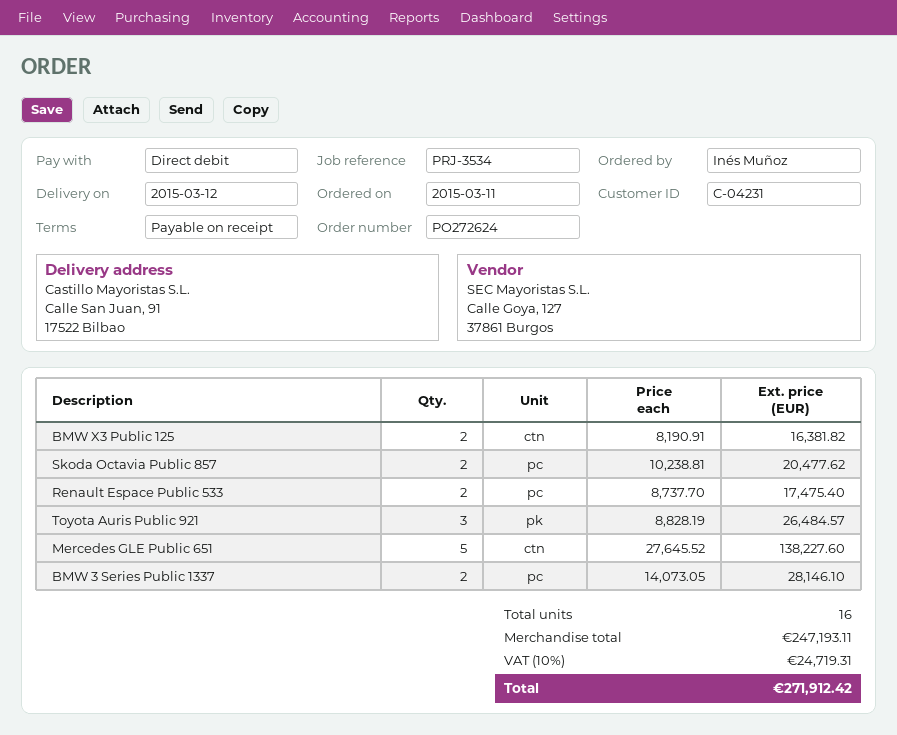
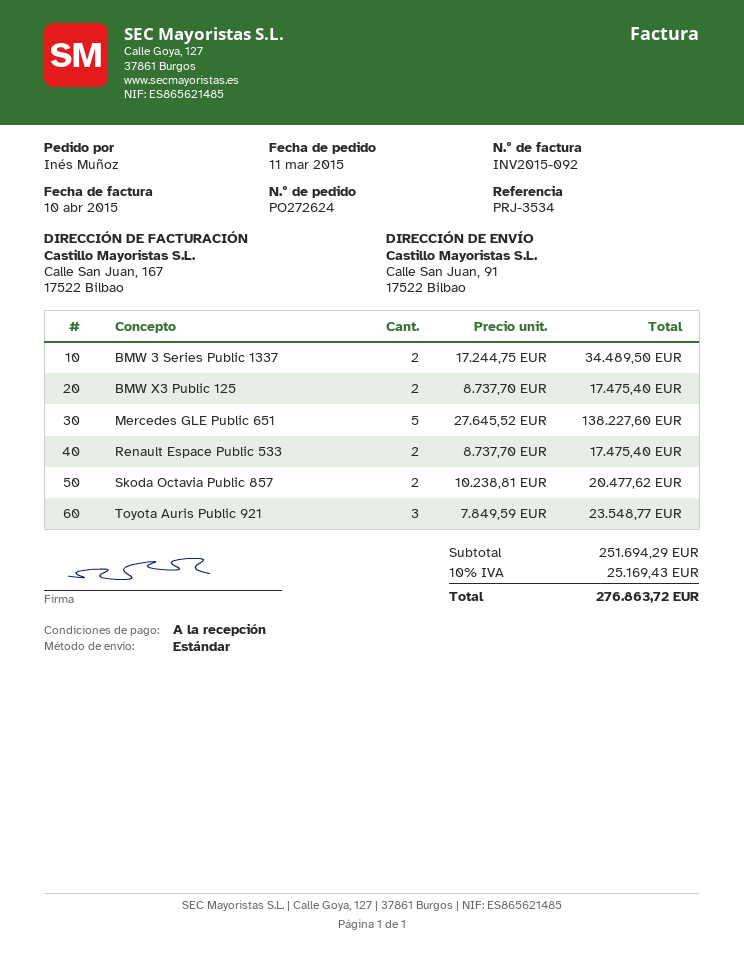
BMW X3 Public 125: 2 x 8190.91 = 16381.82 -> 2 x 8737.70 = 17475.40
Toyota Auris Public 921: 3 x 8828.19 = 26484.57 -> 3 x 7849.59 = 23548.77
BMW 3 Series Public 1337: 2 x 14073.05 = 28146.10 -> 2 x 17244.75 = 34489.50
subtotal: 247193.11 -> 251694.29
tax: 10% = 24719.31 -> 10% = 25169.43
total: 271912.42 -> 276863.72

